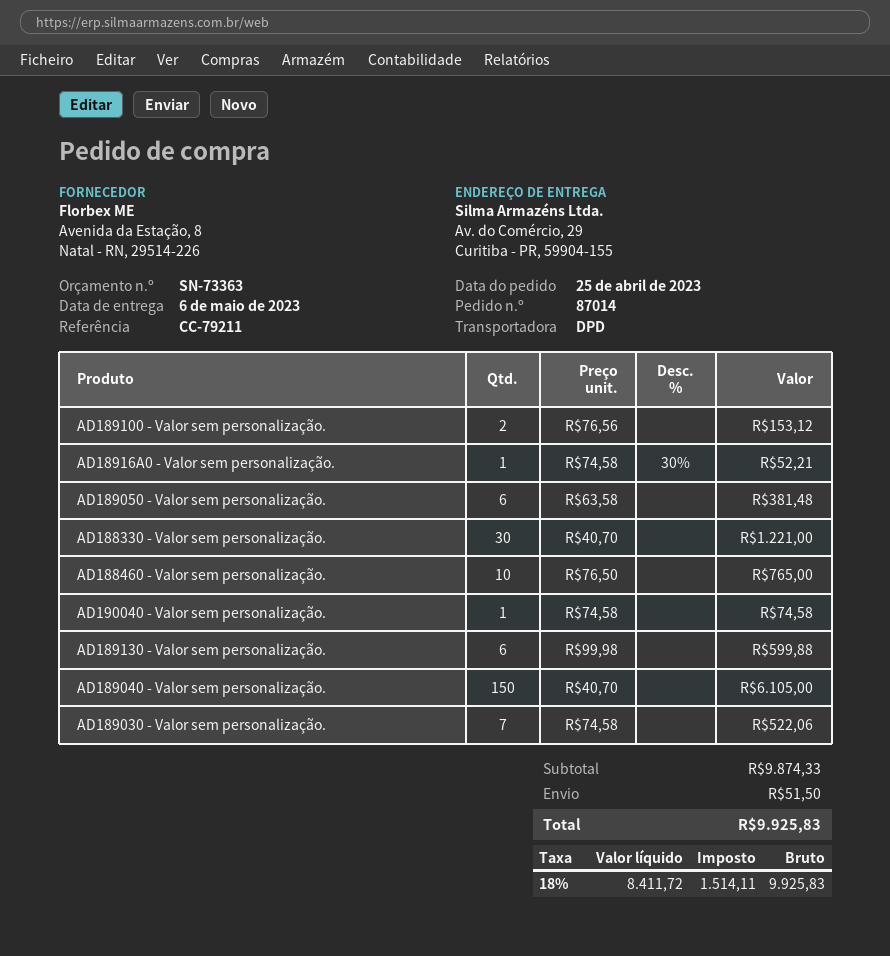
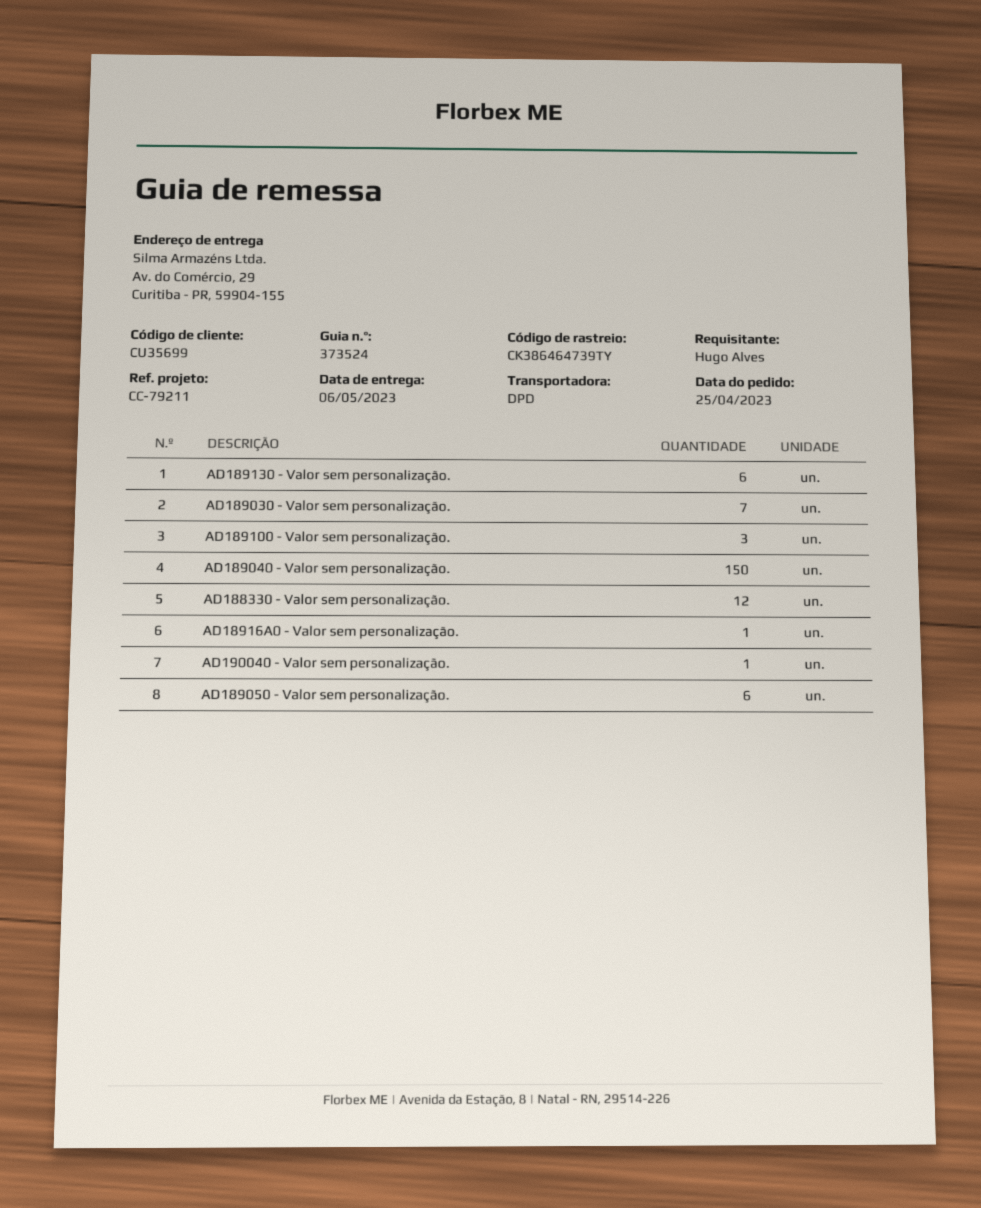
AD189100 - Valor sem personalização.: 2 -> 3
AD188330 - Valor sem personalização.: 30 -> 12
AD188460 - Valor sem personalização.: 10 -> none

